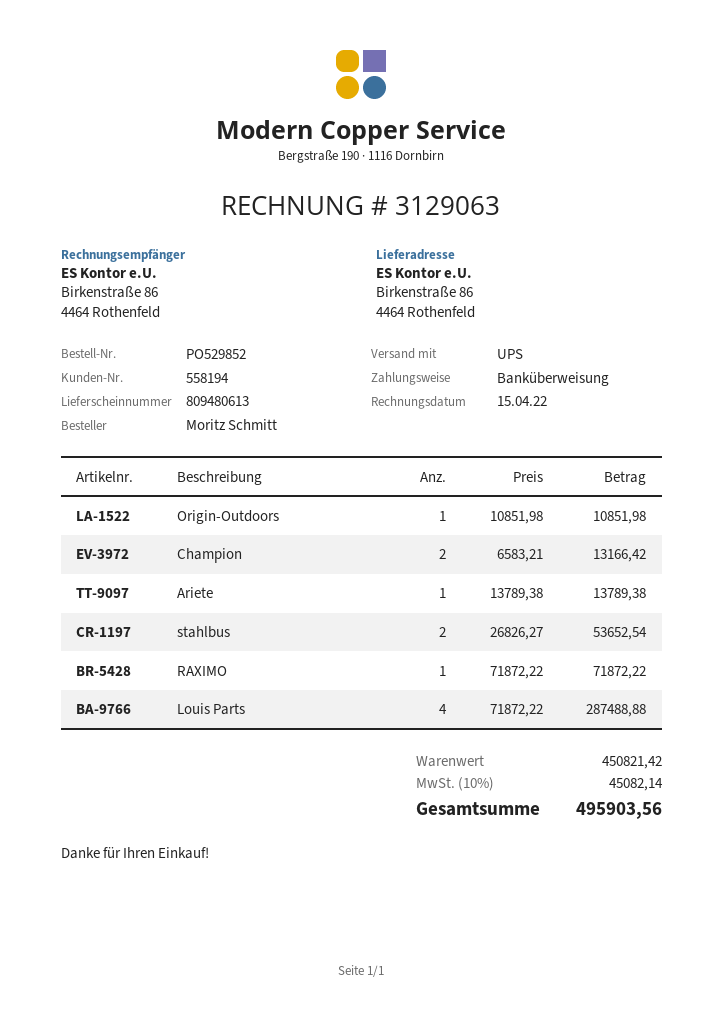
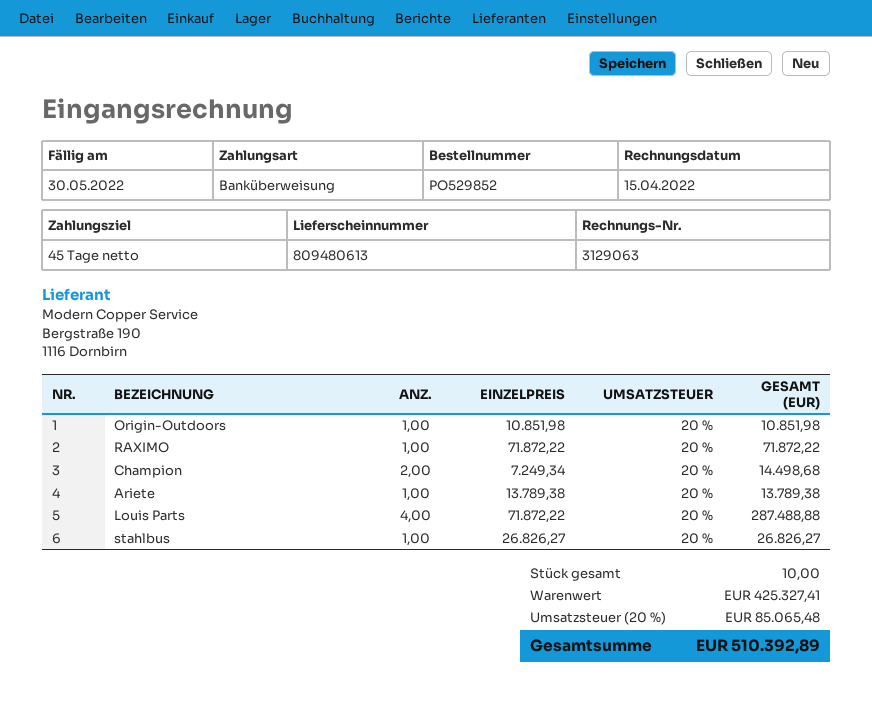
Champion: 2 x 6583.21 = 13166.42 -> 2 x 7249.34 = 14498.68
stahlbus: 2 x 26826.27 = 53652.54 -> 1 x 26826.27 = 26826.27
subtotal: 450821.42 -> 425327.41
tax: 10% = 45082.14 -> 20% = 85065.48
total: 495903.56 -> 510392.89

